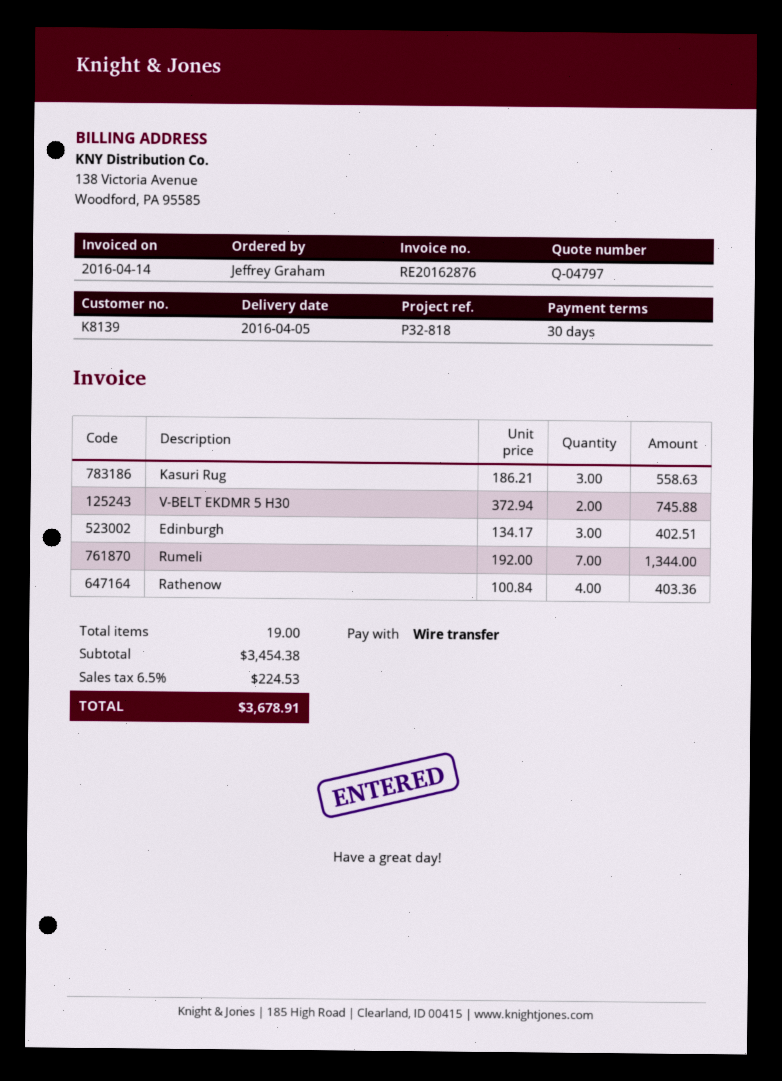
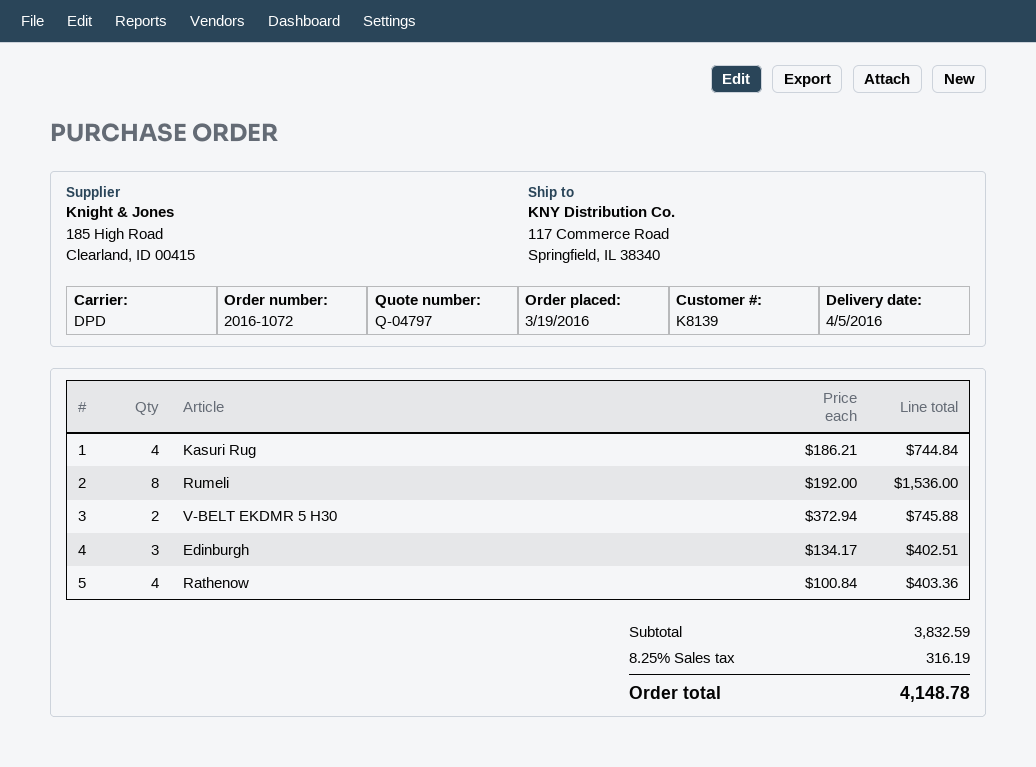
Kasuri Rug: 3 x 186.21 = 558.63 -> 4 x 186.21 = 744.84
Rumeli: 7 x 192.00 = 1344.00 -> 8 x 192.00 = 1536.00
subtotal: 3454.38 -> 3832.59
tax: 6.5% = 224.53 -> 8.25% = 316.19
total: 3678.91 -> 4148.78

